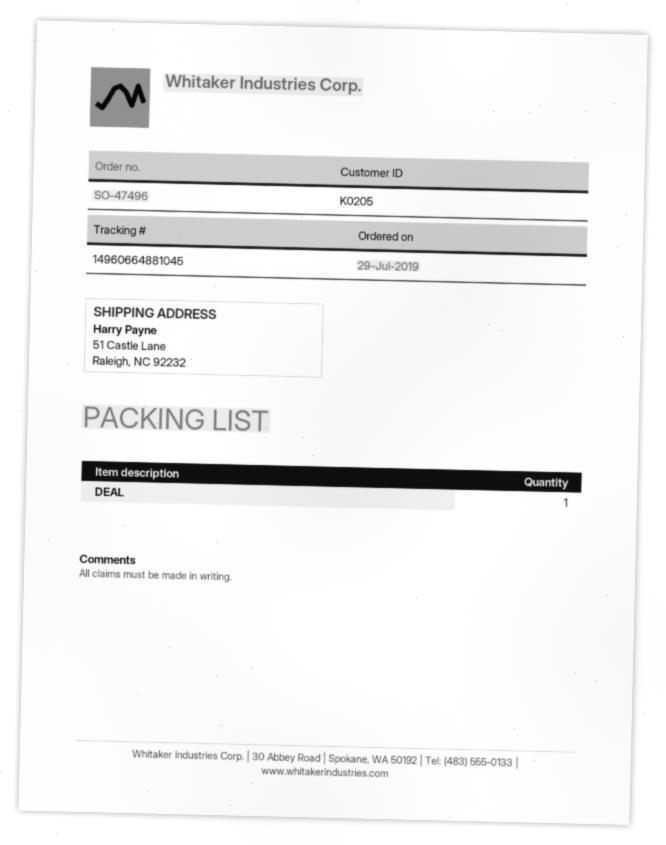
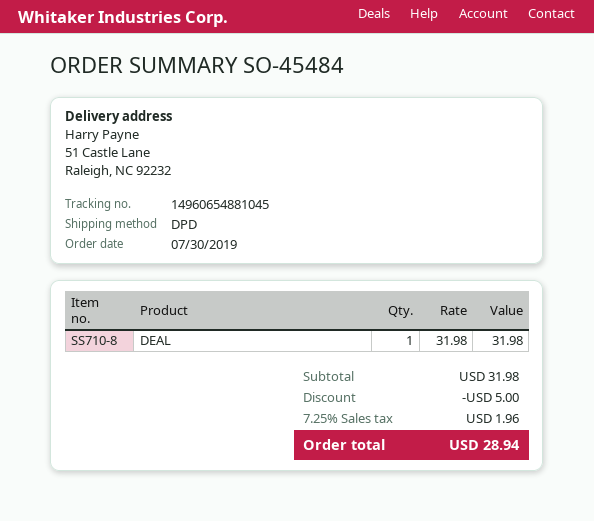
order number: SO-47496 -> SO-45484
order date: 2019-07-29 -> 2019-07-30
tracking number: 14960664881045 -> 14960654881045

